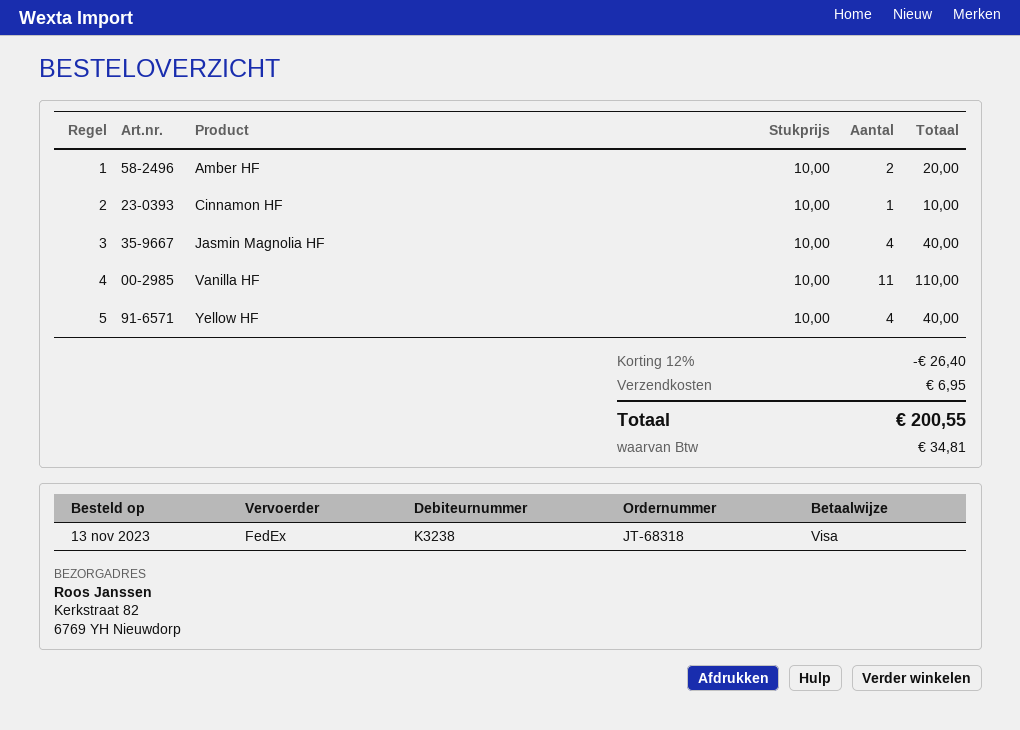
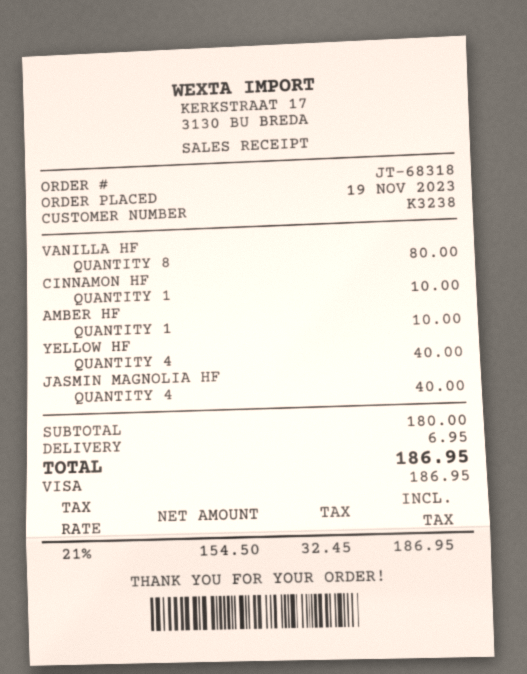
order date: 2023-11-13 -> 2023-11-19
Amber HF: 2 for 20.00 -> 1 for 10.00
Vanilla HF: 11 for 110.00 -> 8 for 80.00
discount: 12% = 26.40 -> none
tax: 34.81 -> 32.45
total: 200.55 -> 186.95

